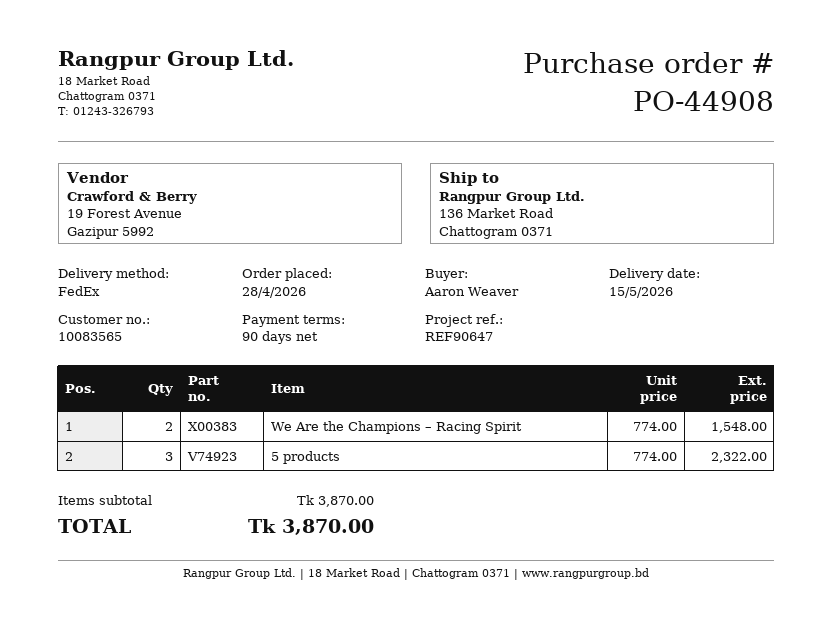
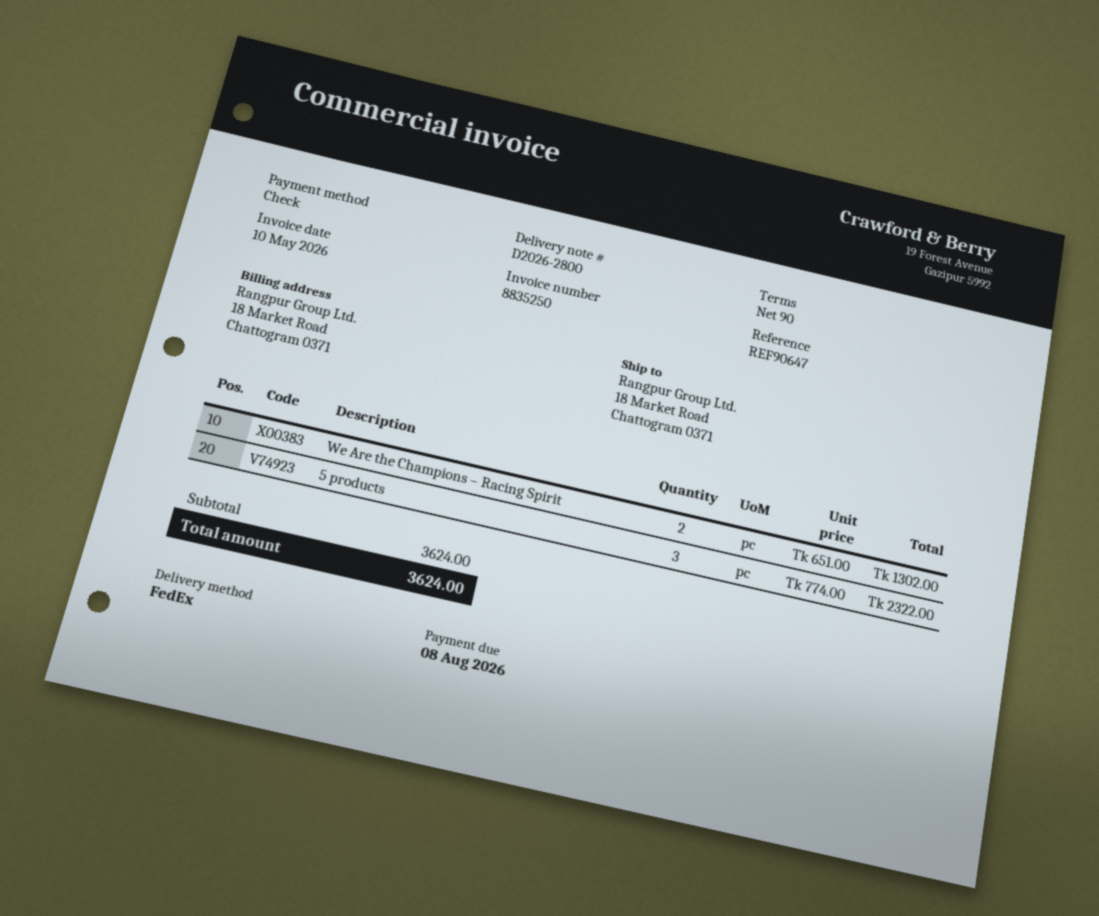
ship to: 136 Market Road, Chattogram 0371 -> 18 Market Road, Chattogram 0371
We Are the Champions – Racing Spirit: 2 x 774.00 = 1548.00 -> 2 x 651.00 = 1302.00
subtotal: 3870.00 -> 3624.00
total: 3870.00 -> 3624.00

